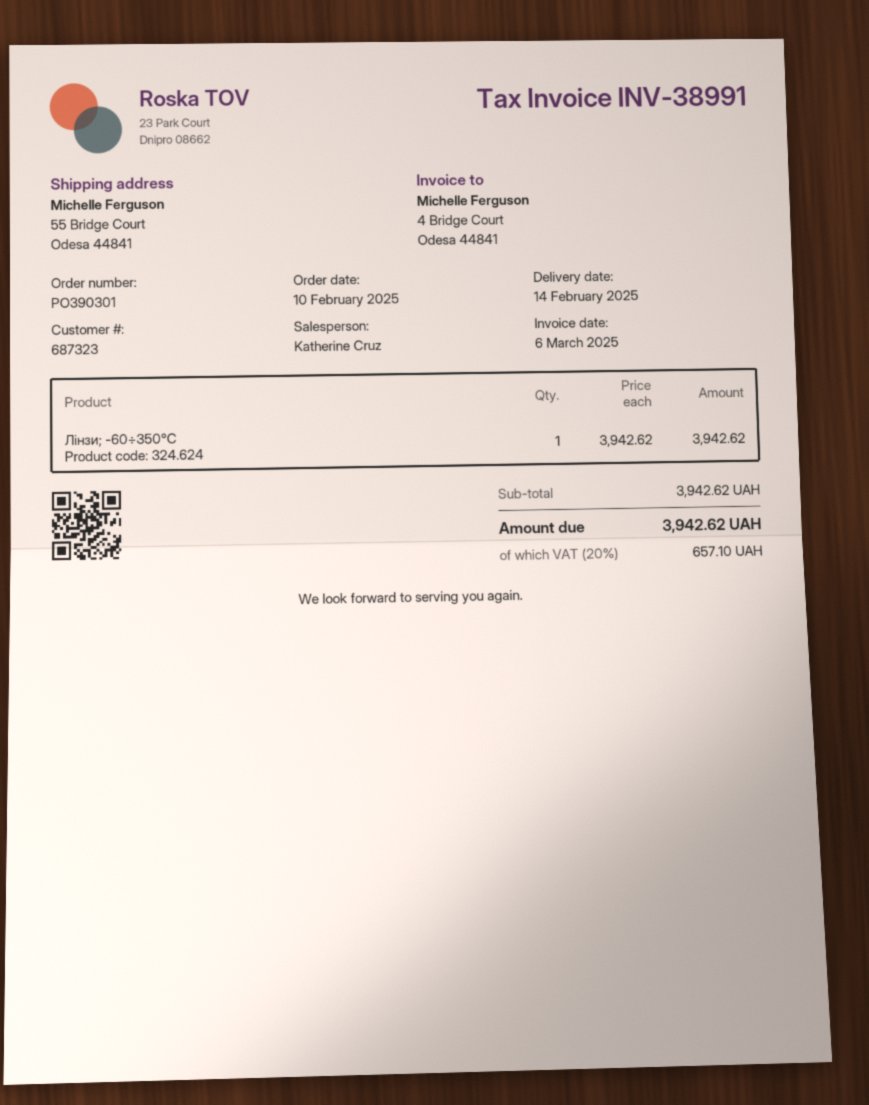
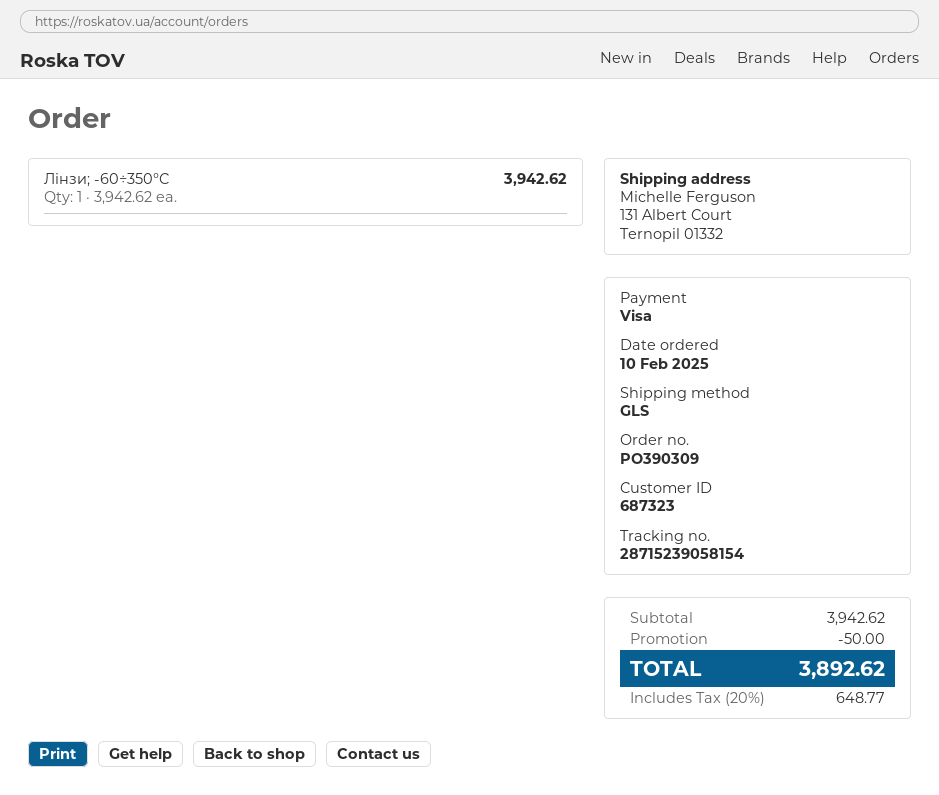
order number: PO390301 -> PO390309
ship to: 55 Bridge Court, Odesa 44841 -> 131 Albert Court, Ternopil 01332
discount: none -> 50.00
tax: 20% = 657.10 -> 20% = 648.77
total: 3942.62 -> 3892.62

